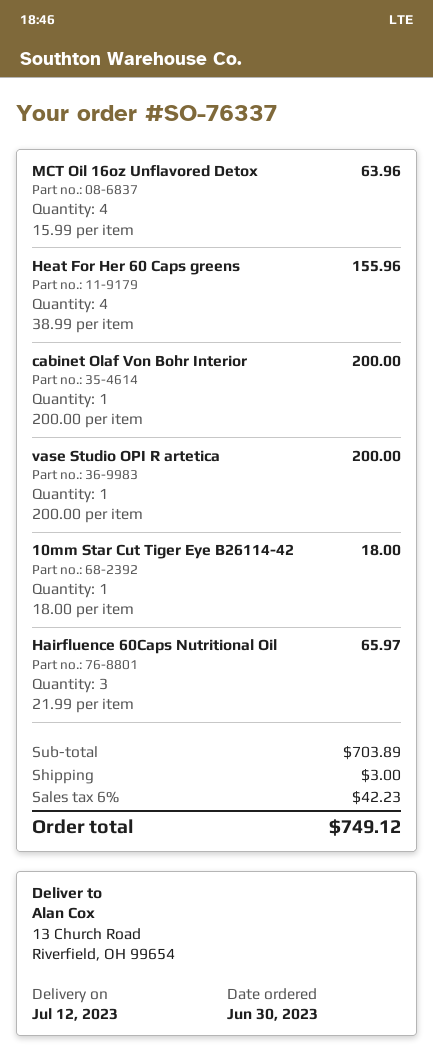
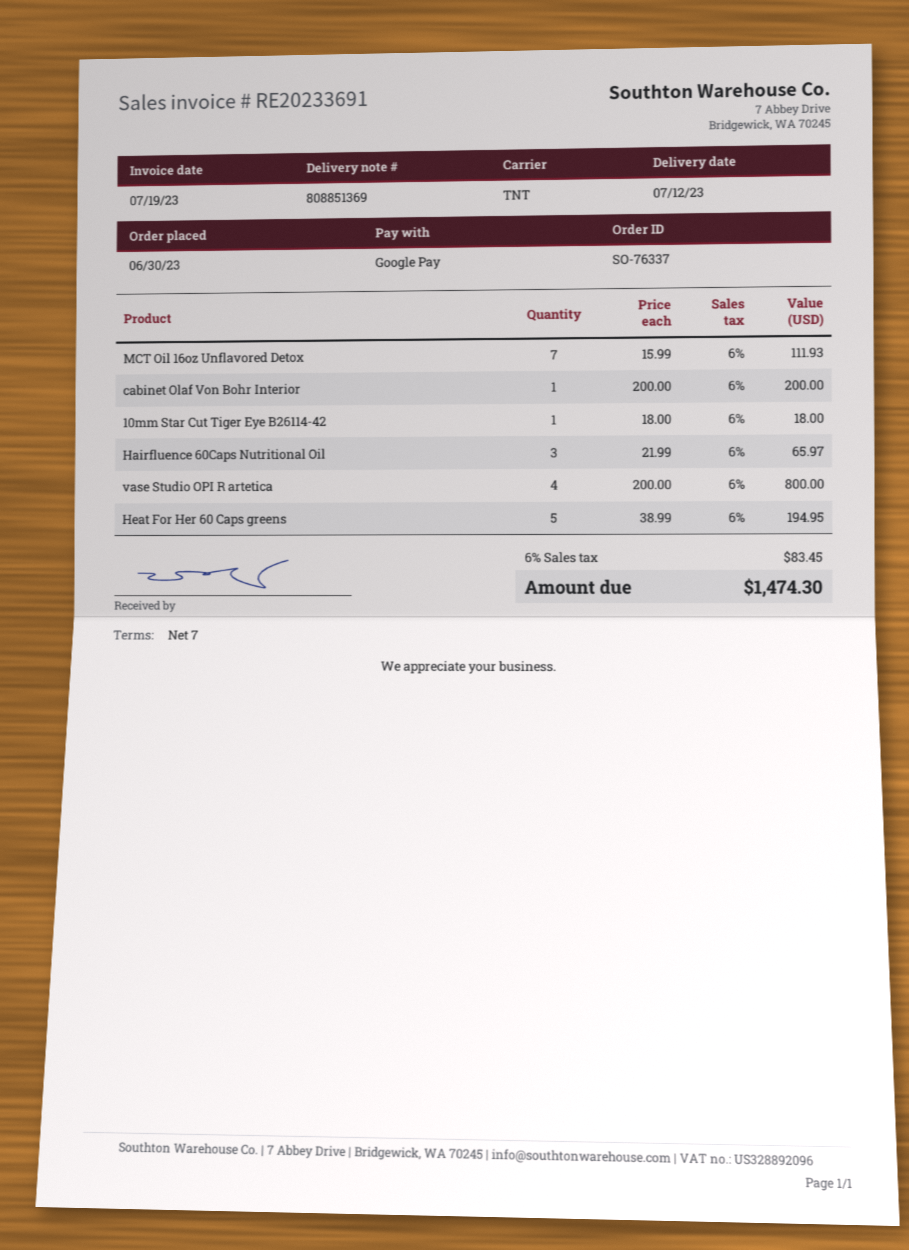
MCT Oil 16oz Unflavored Detox: 4 x 15.99 = 63.96 -> 7 x 15.99 = 111.93
Heat For Her 60 Caps greens: 4 x 38.99 = 155.96 -> 5 x 38.99 = 194.95
vase Studio OPI R artetica: 1 x 200.00 = 200.00 -> 4 x 200.00 = 800.00
shipping: 3.00 -> none
tax: 6% = 42.23 -> 6% = 83.45
total: 749.12 -> 1474.30

